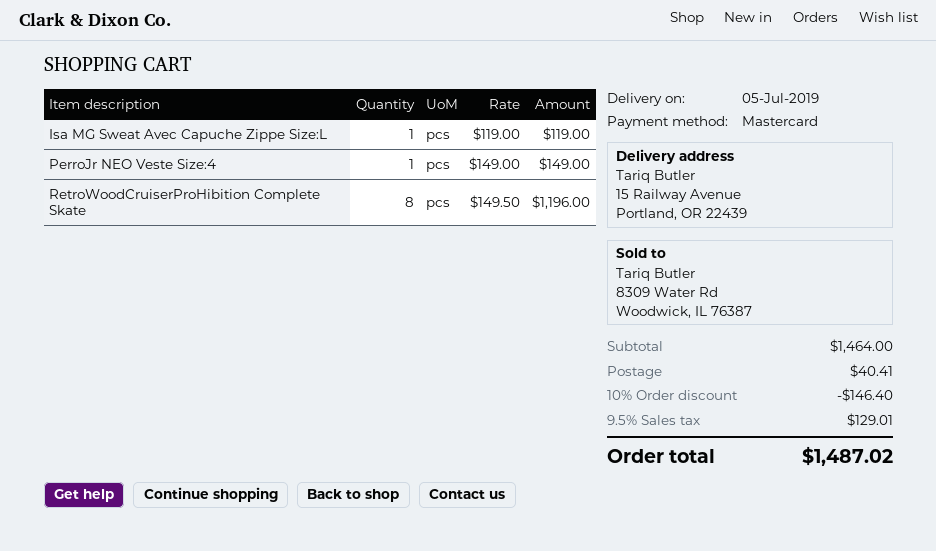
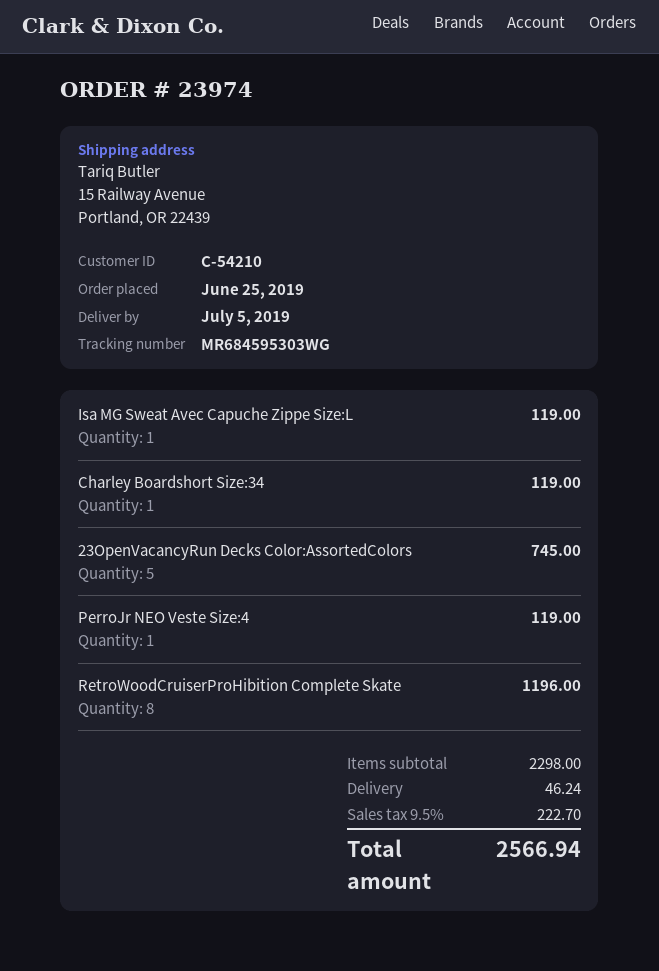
PerroJr NEO Veste Size:4: 1 for 149.00 -> 1 for 119.00
Charley Boardshort Size:34: none -> 1 for 119.00
23OpenVacancyRun Decks Color:AssortedColors: none -> 5 for 745.00
subtotal: 1464.00 -> 2298.00
discount: 10% = 146.40 -> none
shipping: 40.41 -> 46.24
tax: 9.5% = 129.01 -> 9.5% = 222.70
total: 1487.02 -> 2566.94

